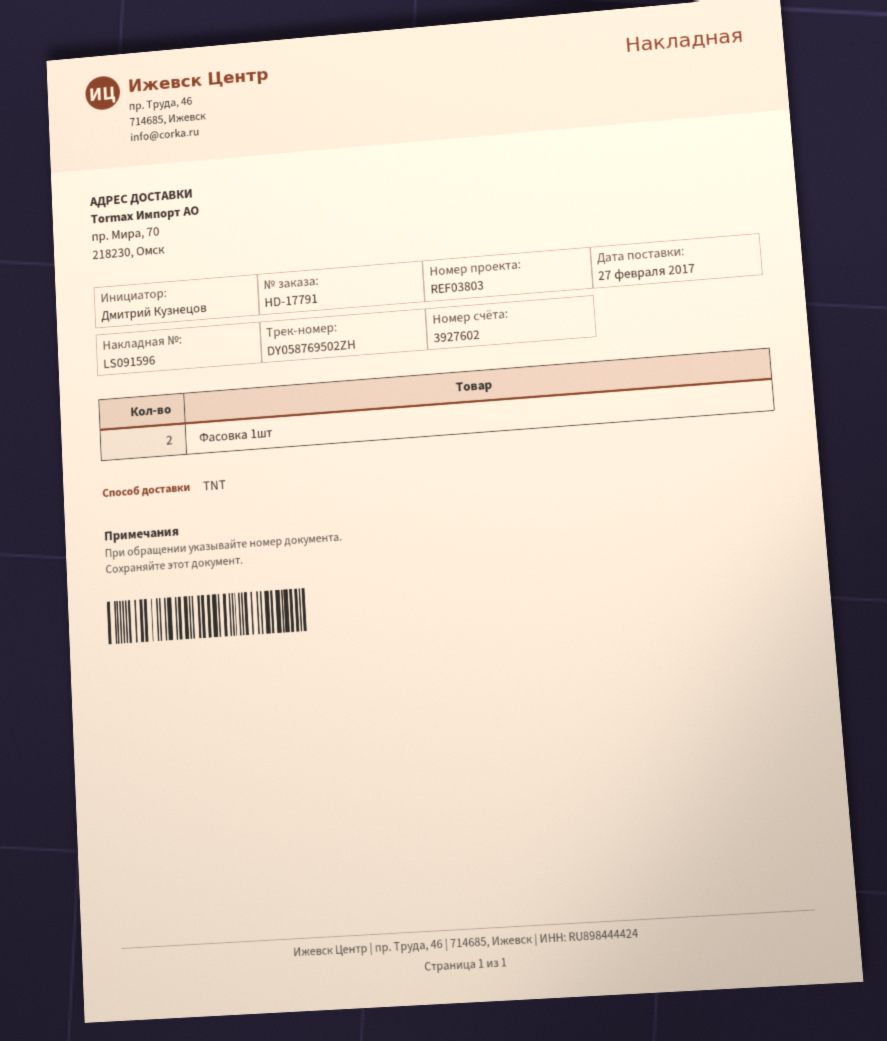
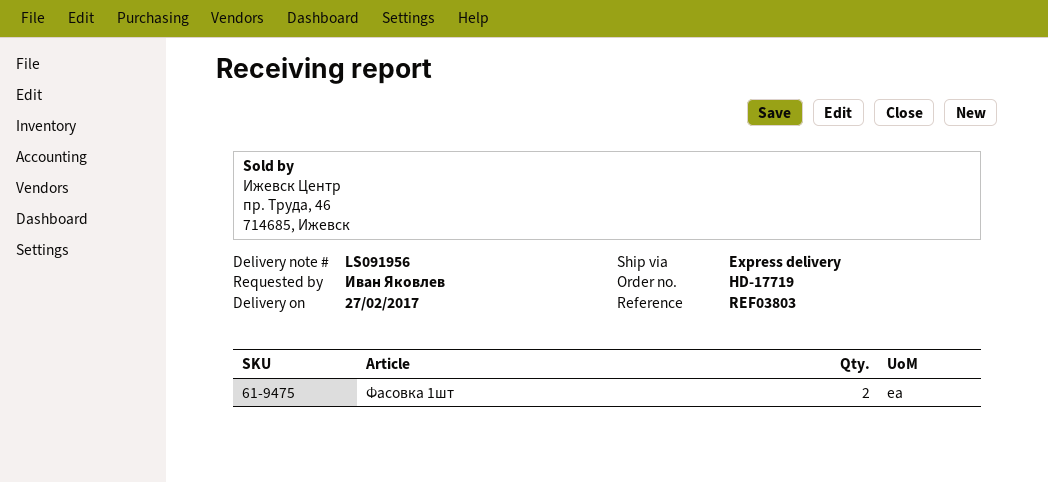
order number: HD-17791 -> HD-17719
delivery note number: LS091596 -> LS091956
ordered by: Дмитрий Кузнецов -> Иван Яковлев
shipping method: TNT -> express

